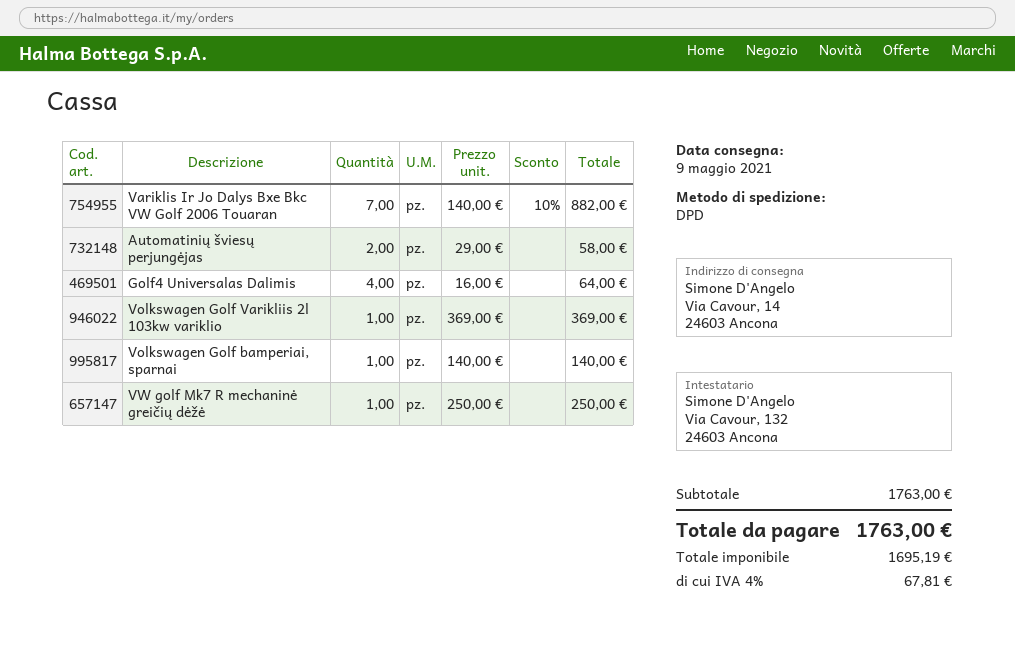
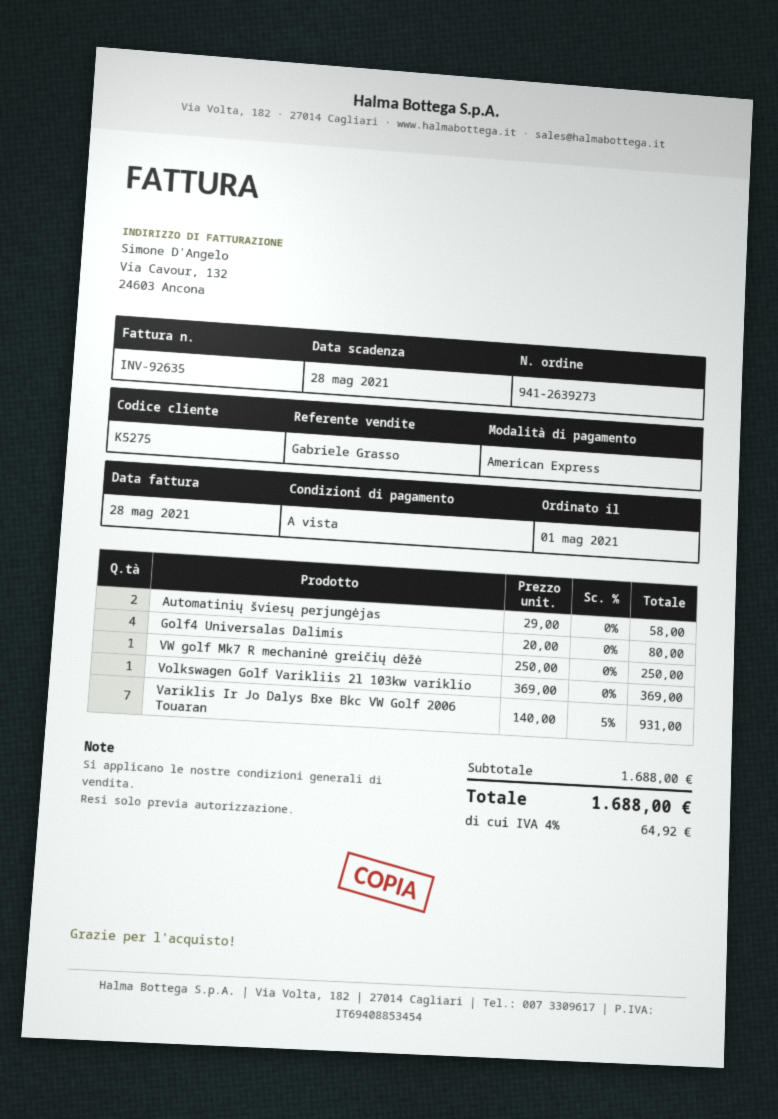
Variklis Ir Jo Dalys Bxe Bkc VW Golf 2006 Touaran: 7 x 140.00 - 10% = 882.00 -> 7 x 140.00 - 5% = 931.00
Golf4 Universalas Dalimis: 4 x 16.00 = 64.00 -> 4 x 20.00 = 80.00
Volkswagen Golf bamperiai, sparnai: 1 x 140.00 = 140.00 -> none
subtotal: 1763.00 -> 1688.00
tax: 4% = 67.81 -> 4% = 64.92
total: 1763.00 -> 1688.00

